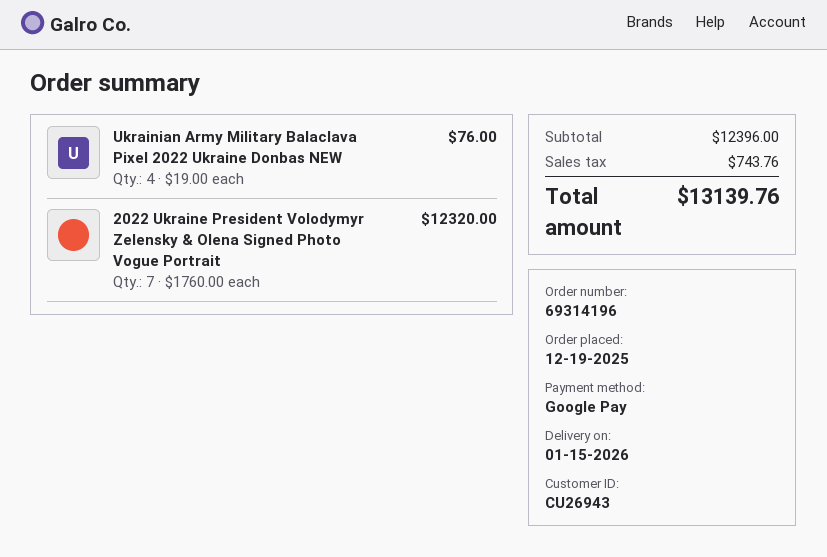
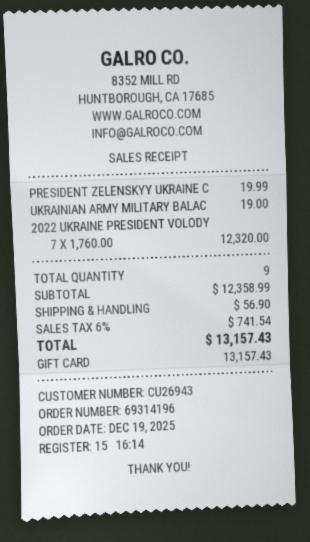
payment method: Google Pay -> gift card
Ukrainian Army Military Balaclava Pixel 2022 Ukraine Donbas NEW: 4 x 19.00 = 76.00 -> 1 x 19.00 = 19.00
PRESIDENT ZELENSKYY UKRAINE C: none -> 1 x 19.99 = 19.99
subtotal: 12396.00 -> 12358.99
shipping: none -> 56.90
tax: 743.76 -> 741.54
total: 13139.76 -> 13157.43

